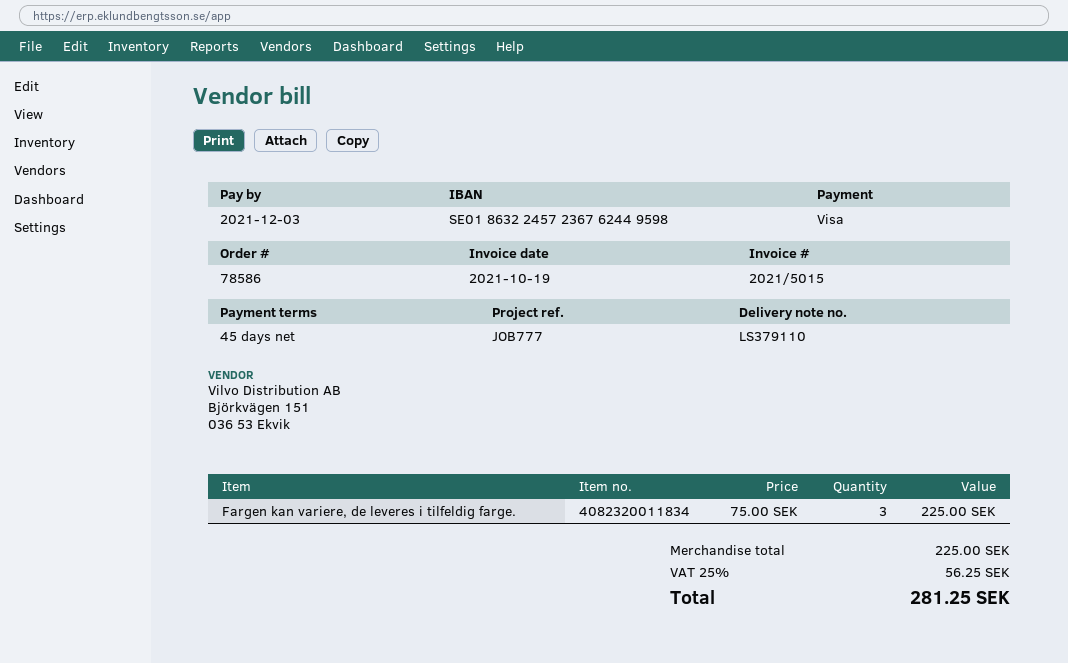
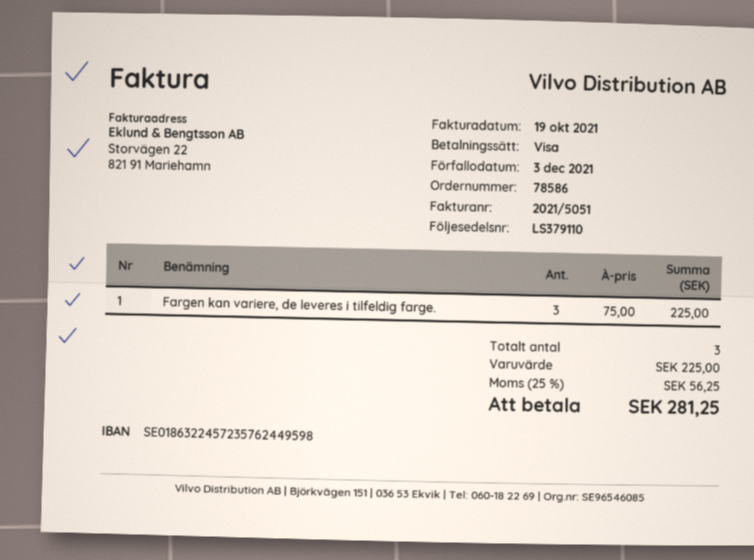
invoice number: 2021/5015 -> 2021/5051
bank account: SE0186322457236762449598 -> SE0186322457235762449598

